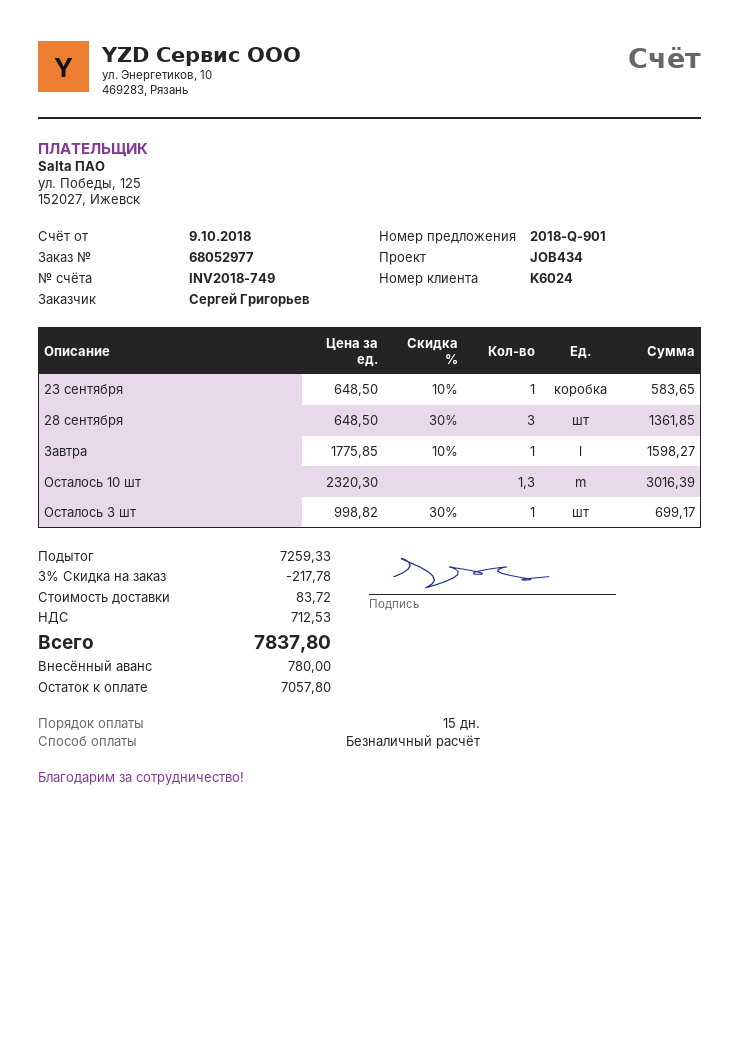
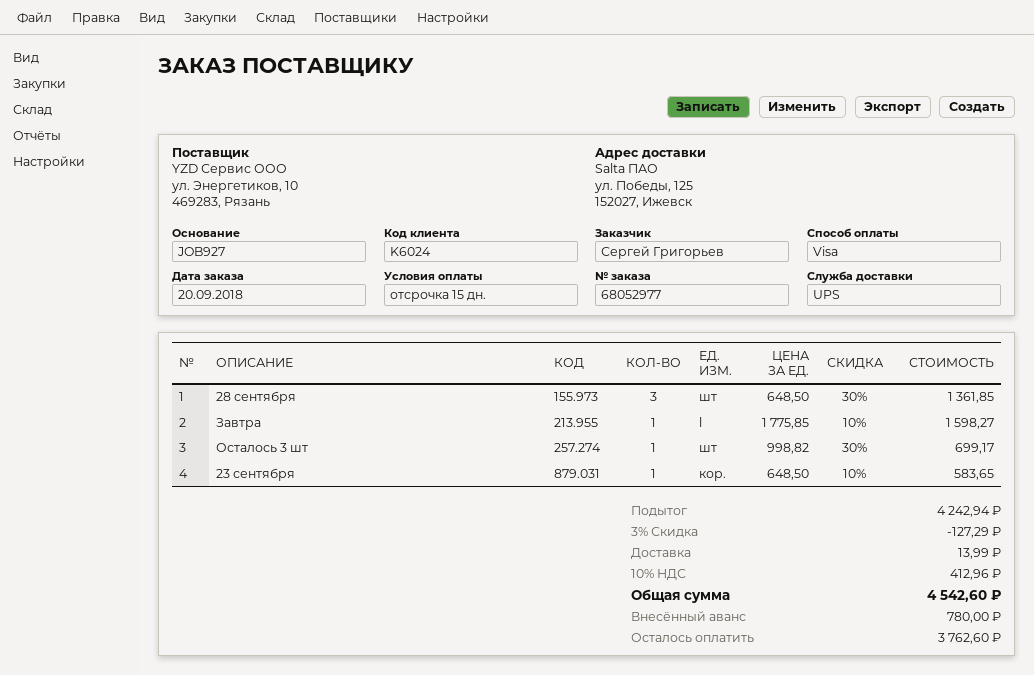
reference: JOB434 -> JOB927
payment method: bank transfer -> Visa
Осталось 10 шт: 1.3 x 2320.30 = 3016.39 -> none
subtotal: 7259.33 -> 4242.94
discount: 3% = 217.78 -> 3% = 127.29
shipping: 83.72 -> 13.99
tax: 712.53 -> 412.96
total: 7837.80 -> 4542.60
balance: 7057.80 -> 3762.60

